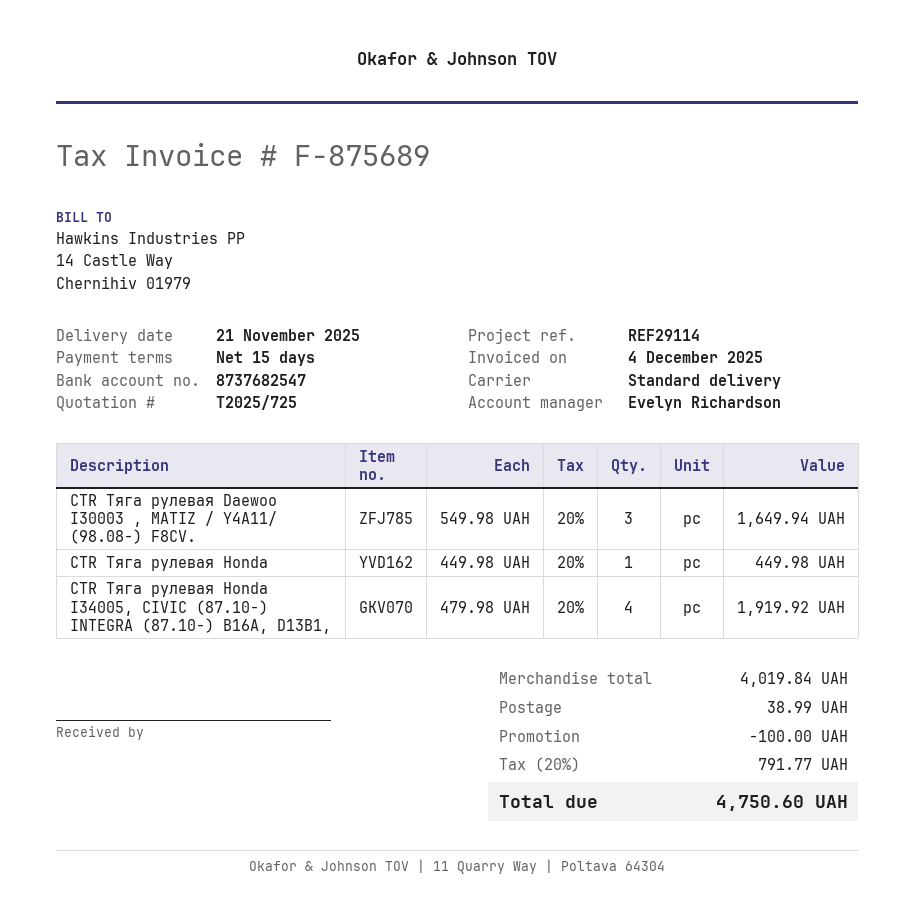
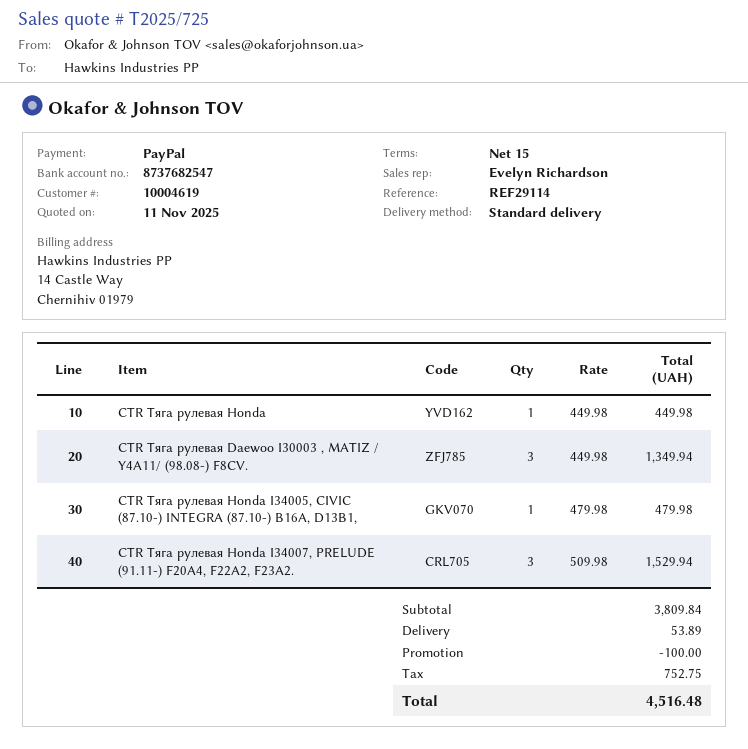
CTR Тяга рулевая Daewoo I30003 , MATIZ / Y4A11/ (98.08-) F8CV.: 3 x 549.98 = 1649.94 -> 3 x 449.98 = 1349.94
CTR Тяга рулевая Honda I34005, CIVIC (87.10-) INTEGRA (87.10-) B16A, D13B1,: 4 x 479.98 = 1919.92 -> 1 x 479.98 = 479.98
CTR Тяга рулевая Honda I34007, PRELUDE (91.11-) F20A4, F22A2, F23A2.: none -> 3 x 509.98 = 1529.94
subtotal: 4019.84 -> 3809.84
shipping: 38.99 -> 53.89
tax: 791.77 -> 752.75
total: 4750.60 -> 4516.48

